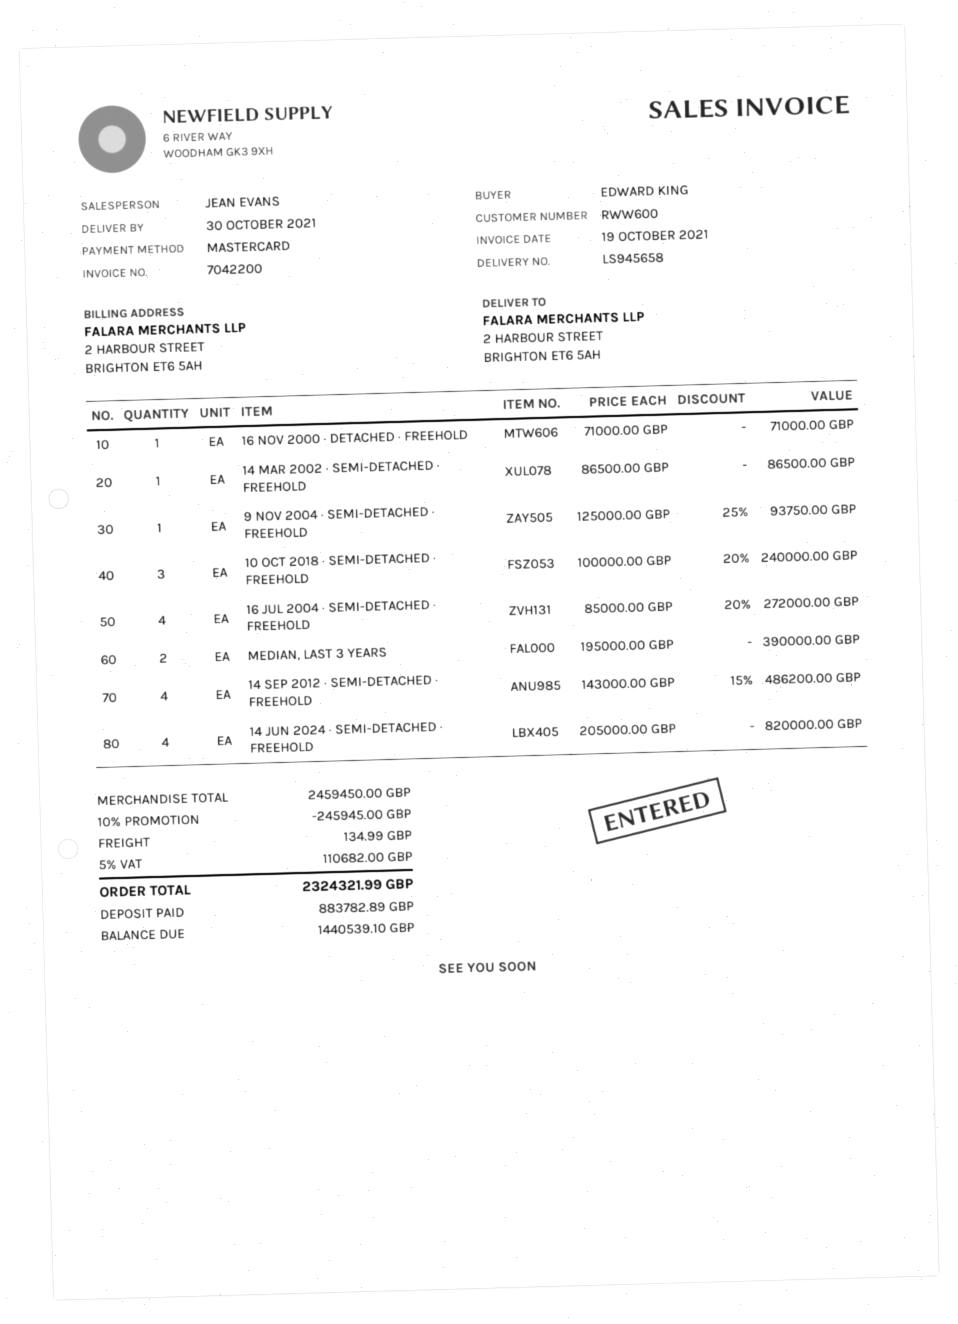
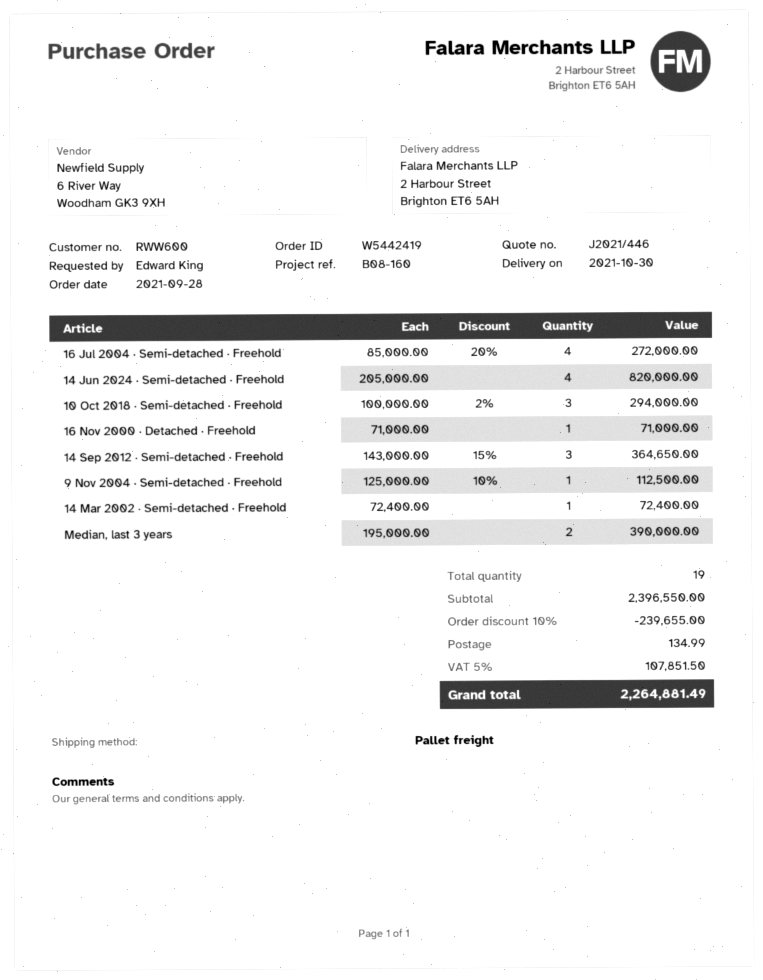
14 MAR 2002 · SEMI-DETACHED · FREEHOLD: 1 x 86500.00 = 86500.00 -> 1 x 72400.00 = 72400.00
9 NOV 2004 · SEMI-DETACHED · FREEHOLD: 1 x 125000.00 - 25% = 93750.00 -> 1 x 125000.00 - 10% = 112500.00
10 OCT 2018 · SEMI-DETACHED · FREEHOLD: 3 x 100000.00 - 20% = 240000.00 -> 3 x 100000.00 - 2% = 294000.00
14 SEP 2012 · SEMI-DETACHED · FREEHOLD: 4 x 143000.00 - 15% = 486200.00 -> 3 x 143000.00 - 15% = 364650.00
subtotal: 2459450.00 -> 2396550.00
discount: 10% = 245945.00 -> 10% = 239655.00
tax: 5% = 110682.00 -> 5% = 107851.50
total: 2324321.99 -> 2264881.49

